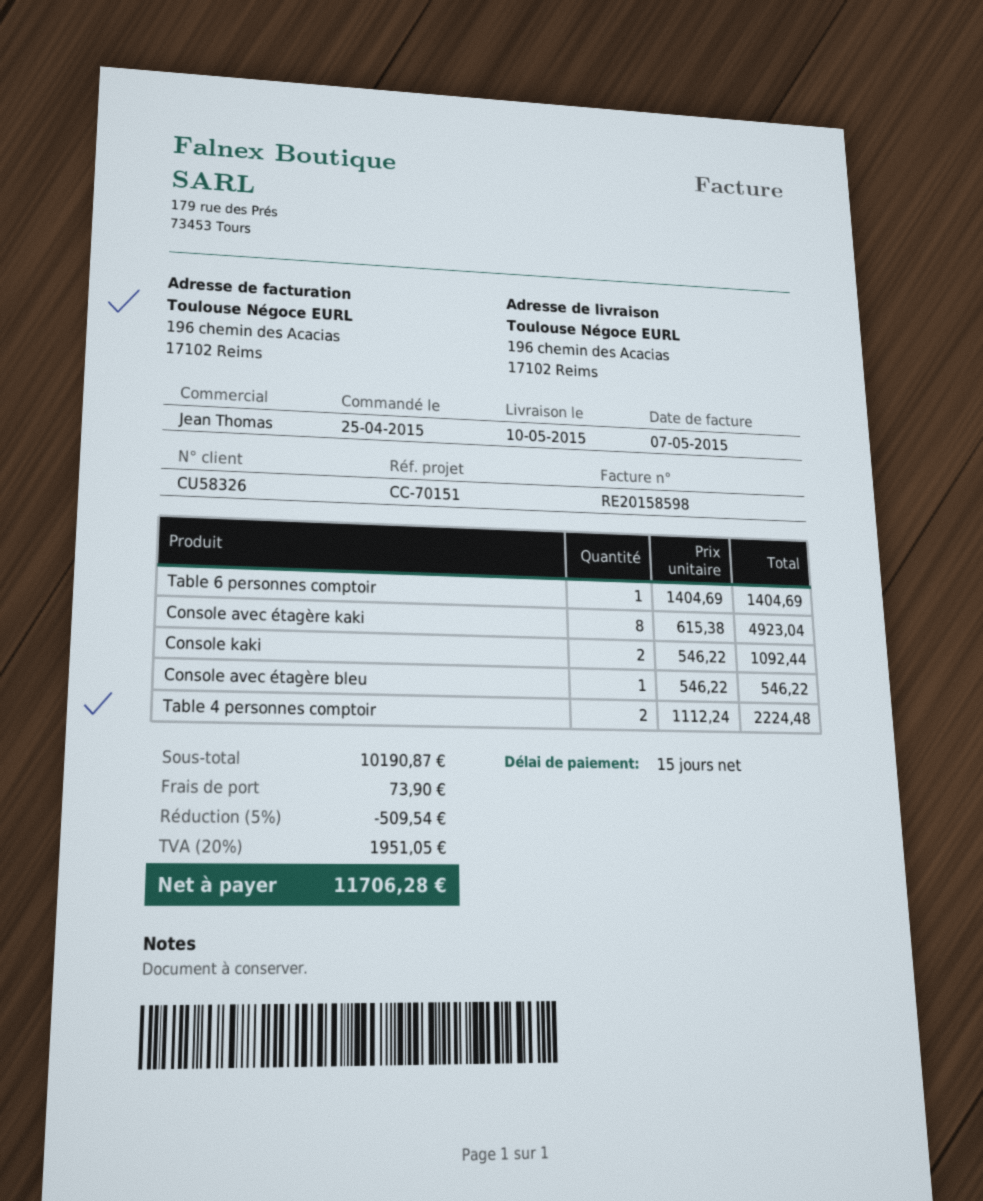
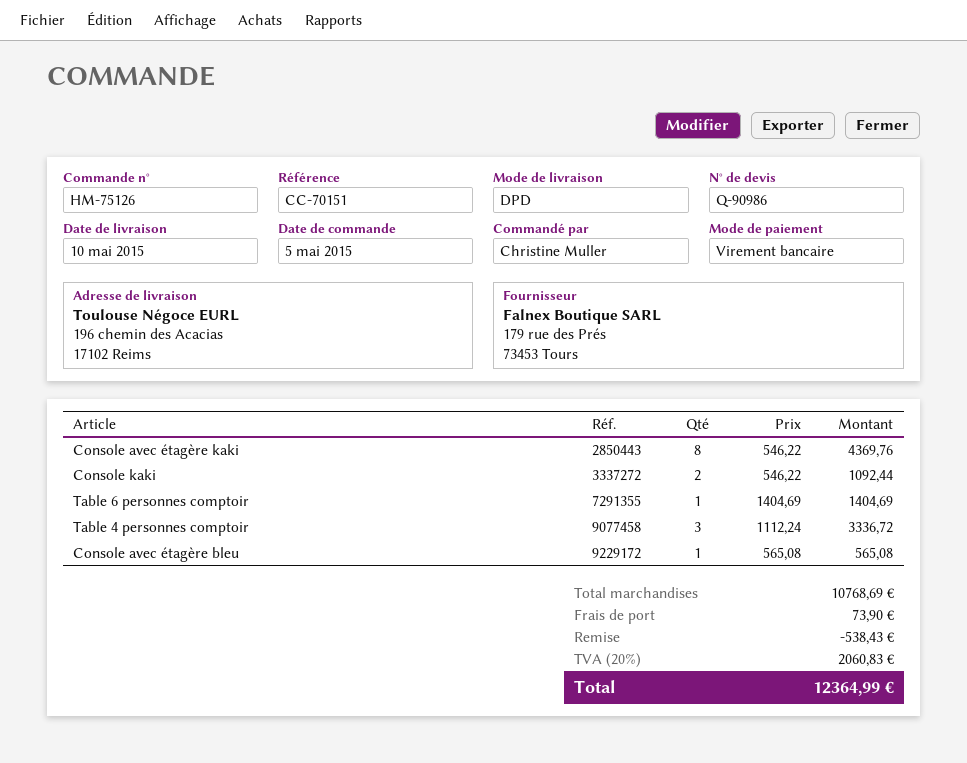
order date: 2015-04-25 -> 2015-05-05
Console avec étagère kaki: 8 x 615.38 = 4923.04 -> 8 x 546.22 = 4369.76
Console avec étagère bleu: 1 x 546.22 = 546.22 -> 1 x 565.08 = 565.08
Table 4 personnes comptoir: 2 x 1112.24 = 2224.48 -> 3 x 1112.24 = 3336.72
subtotal: 10190.87 -> 10768.69
discount: 509.54 -> 538.43
tax: 20% = 1951.05 -> 20% = 2060.83
total: 11706.28 -> 12364.99

